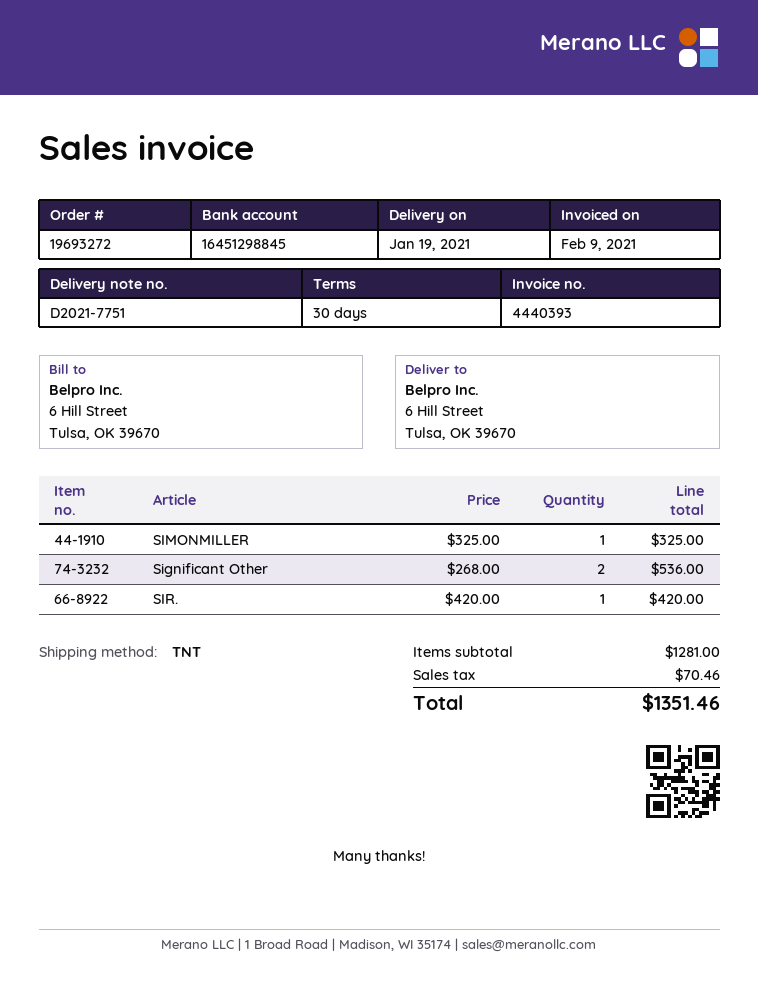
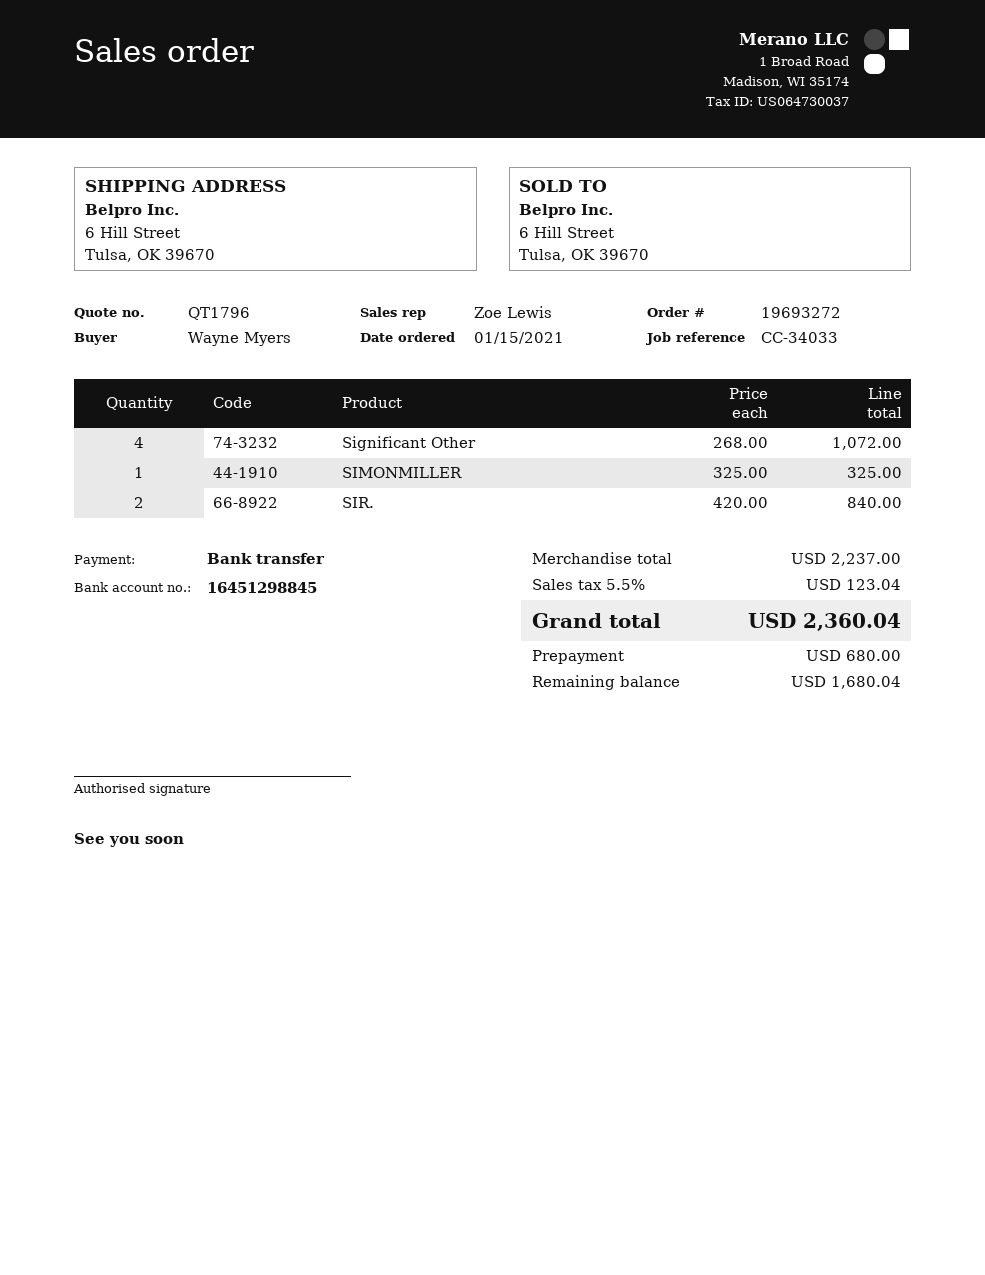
Significant Other: 2 x 268.00 = 536.00 -> 4 x 268.00 = 1072.00
SIR.: 1 x 420.00 = 420.00 -> 2 x 420.00 = 840.00
subtotal: 1281.00 -> 2237.00
tax: 70.46 -> 123.04
total: 1351.46 -> 2360.04

